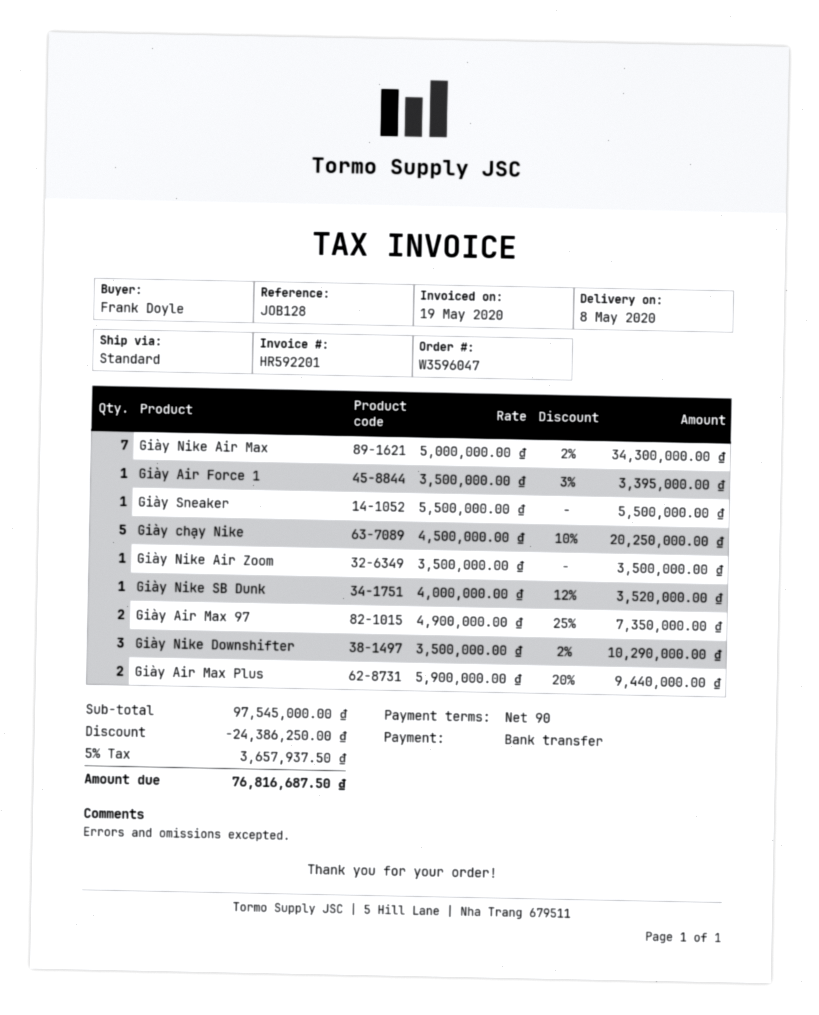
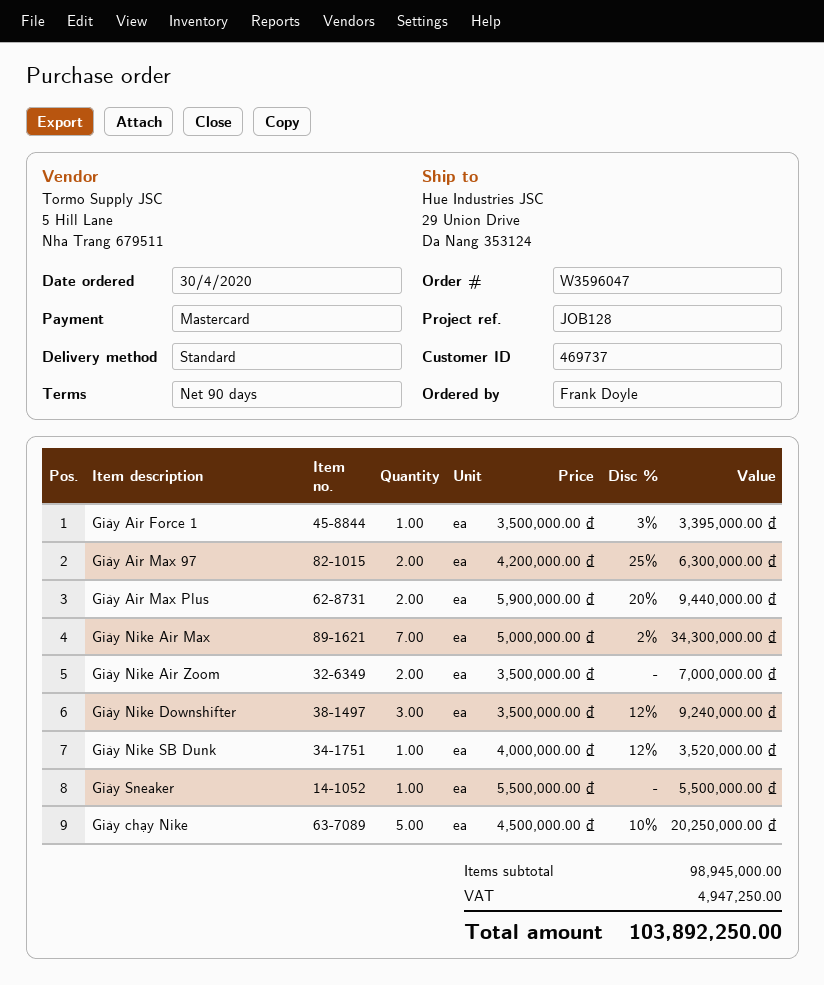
payment method: bank transfer -> Mastercard
Giày Nike Air Zoom: 1 x 3500000.00 = 3500000.00 -> 2 x 3500000.00 = 7000000.00
Giày Air Max 97: 2 x 4900000.00 - 25% = 7350000.00 -> 2 x 4200000.00 - 25% = 6300000.00
Giày Nike Downshifter: 3 x 3500000.00 - 2% = 10290000.00 -> 3 x 3500000.00 - 12% = 9240000.00
subtotal: 97545000.00 -> 98945000.00
discount: 24386250.00 -> none
tax: 3657937.50 -> 4947250.00
total: 76816687.50 -> 103892250.00

